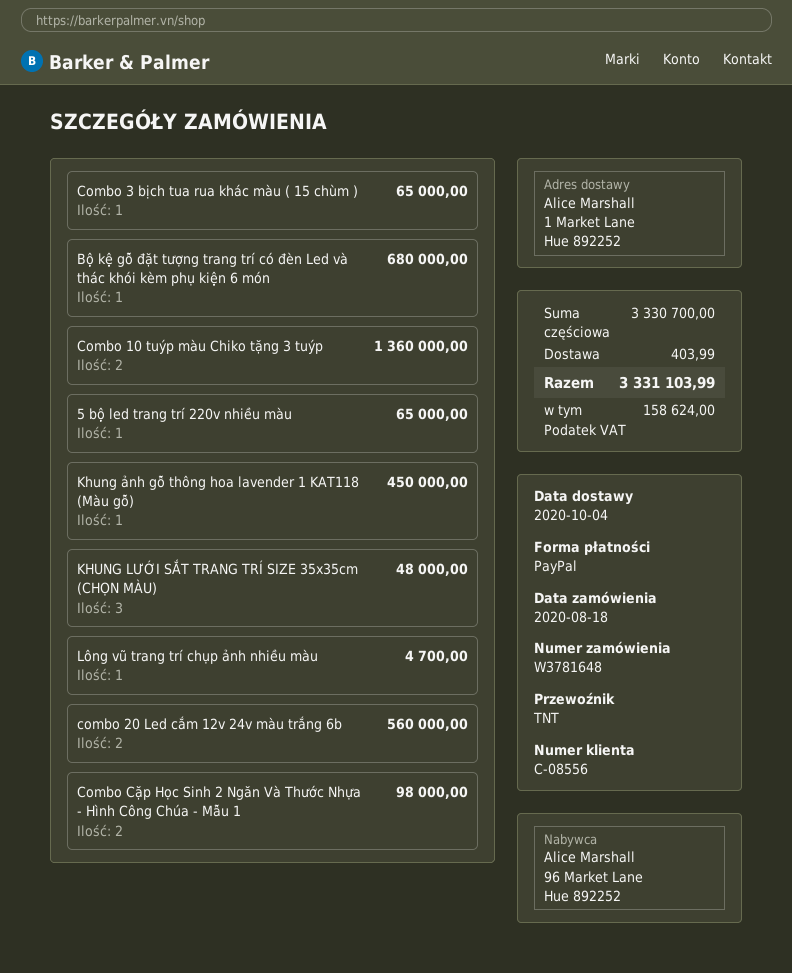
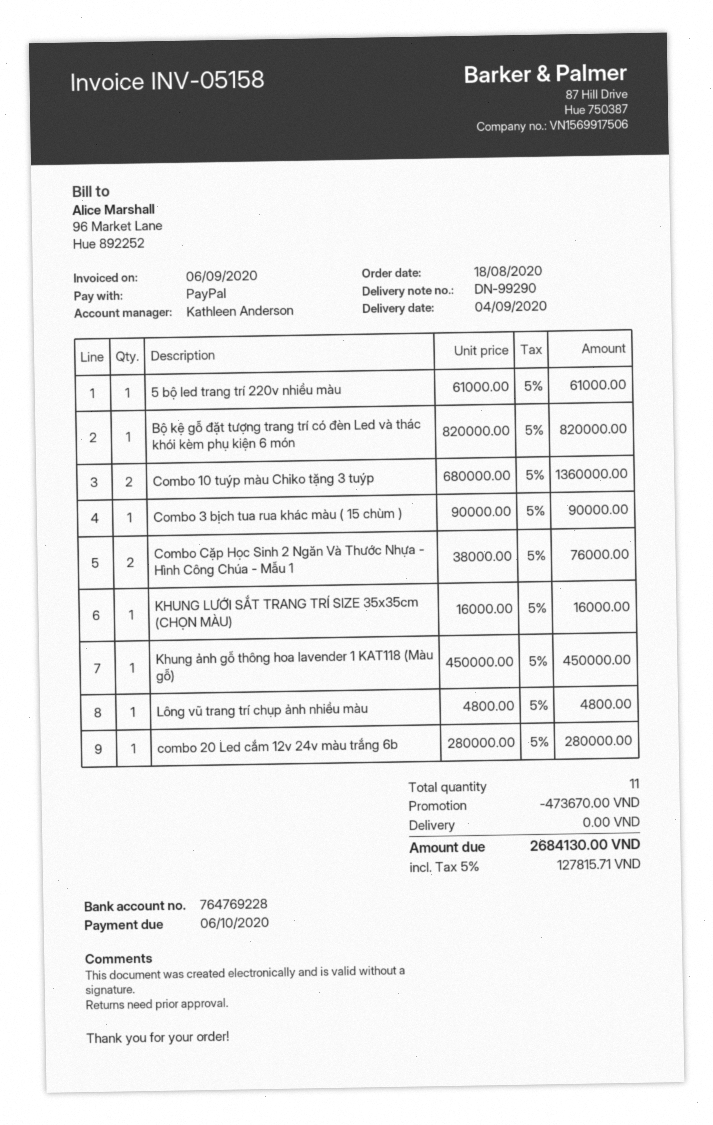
delivery date: 2020-10-04 -> 2020-09-04
Combo 3 bịch tua rua khác màu ( 15 chùm ): 1 for 65000.00 -> 1 for 90000.00
Bộ kệ gỗ đặt tượng trang trí có đèn Led và thác khói kèm phụ kiện 6 món: 1 for 680000.00 -> 1 for 820000.00
5 bộ led trang trí 220v nhiều màu: 1 for 65000.00 -> 1 for 61000.00
KHUNG LƯỚI SẮT TRANG TRÍ SIZE 35x35cm (CHỌN MÀU): 3 for 48000.00 -> 1 for 16000.00
Lông vũ trang trí chụp ảnh nhiều màu: 1 for 4700.00 -> 1 for 4800.00
combo 20 Led cắm 12v 24v màu trắng 6b: 2 for 560000.00 -> 1 for 280000.00
Combo Cặp Học Sinh 2 Ngăn Và Thước Nhựa - Hình Công Chúa - Mẫu 1: 2 for 98000.00 -> 2 for 76000.00
discount: none -> 473670.00
shipping: 403.99 -> 0.00
tax: 158624.00 -> 127815.71
total: 3331103.99 -> 2684130.00

